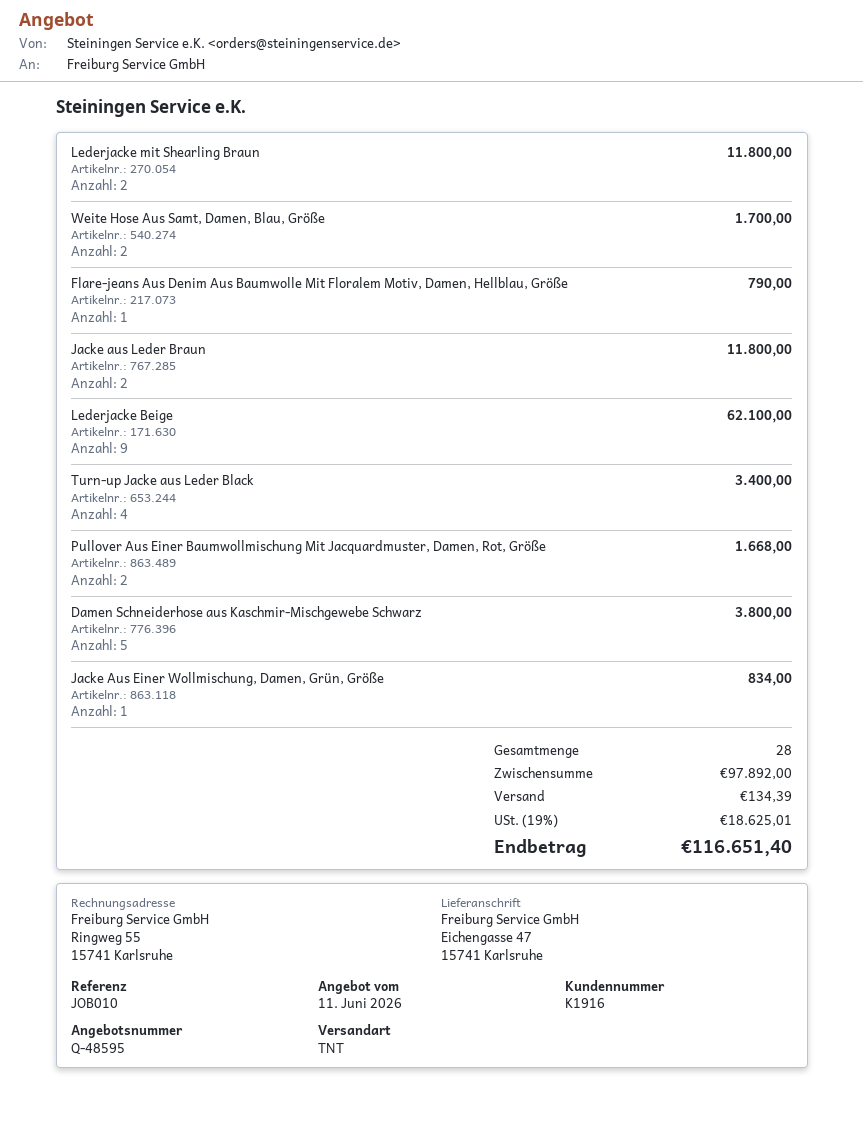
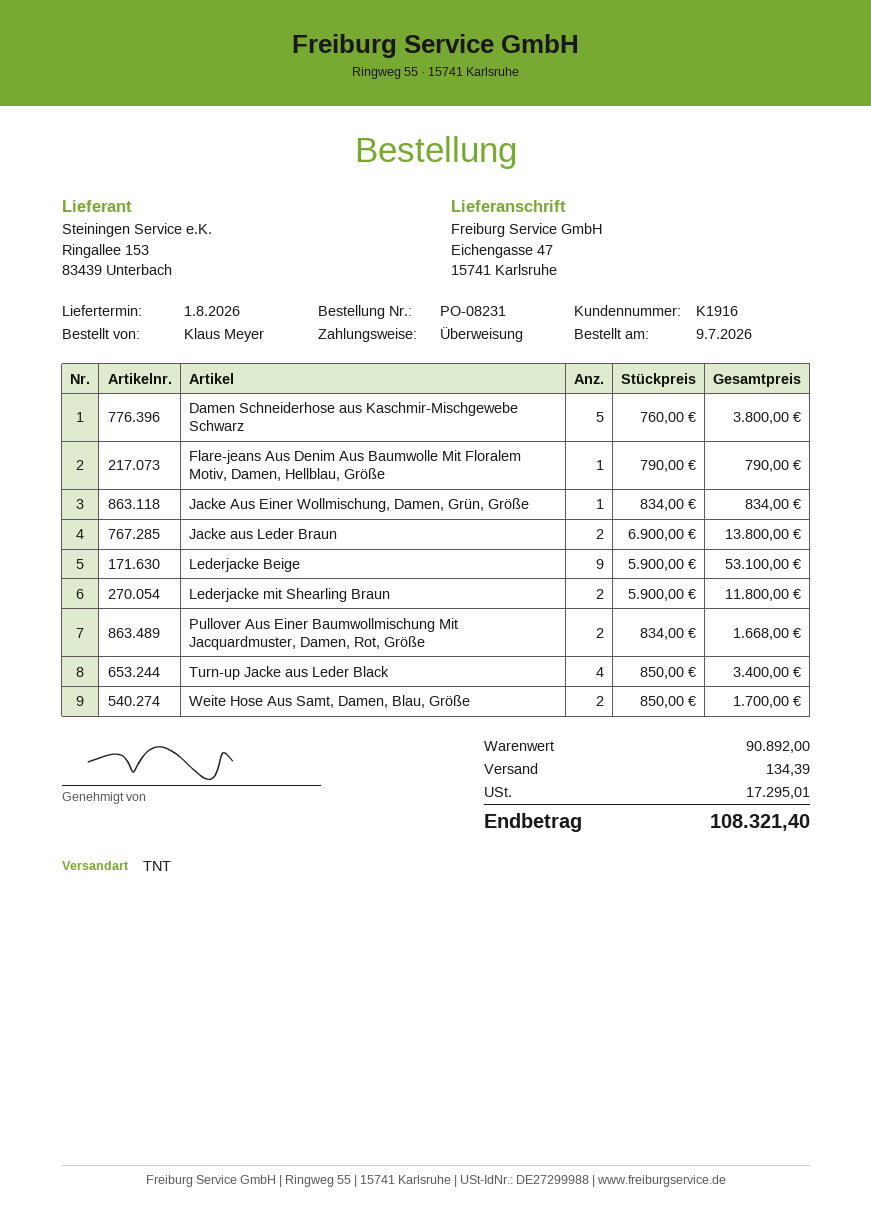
Jacke aus Leder Braun: 2 for 11800.00 -> 2 for 13800.00
Lederjacke Beige: 9 for 62100.00 -> 9 for 53100.00
subtotal: 97892.00 -> 90892.00
tax: 18625.01 -> 17295.01
total: 116651.40 -> 108321.40

